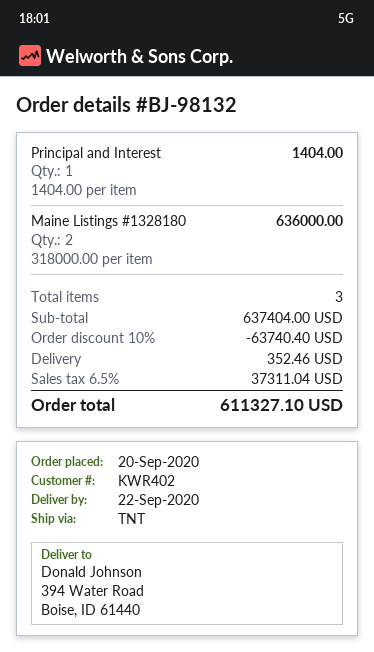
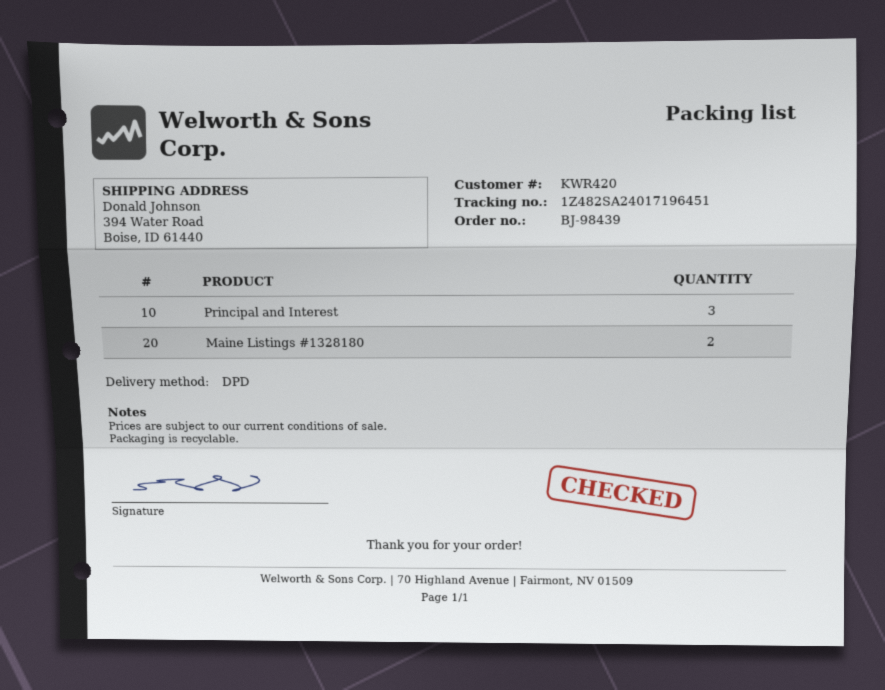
order number: BJ-98132 -> BJ-98439
customer number: KWR402 -> KWR420
shipping method: TNT -> DPD
Principal and Interest: 1 -> 3

